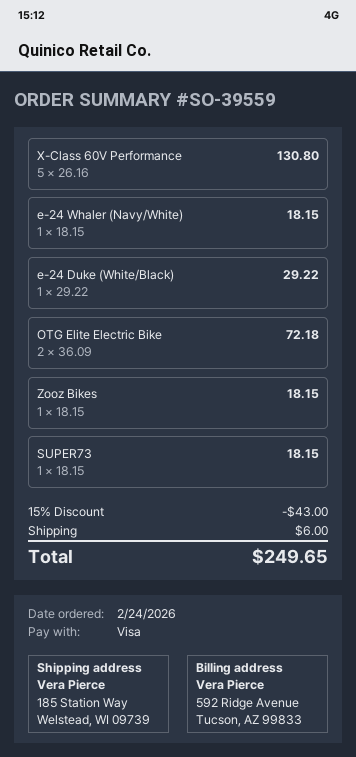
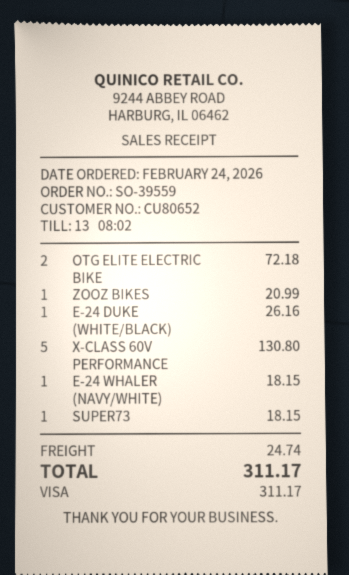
e-24 Duke (White/Black): 1 for 29.22 -> 1 for 26.16
Zooz Bikes: 1 for 18.15 -> 1 for 20.99
discount: 15% = 43.00 -> none
shipping: 6.00 -> 24.74
total: 249.65 -> 311.17

